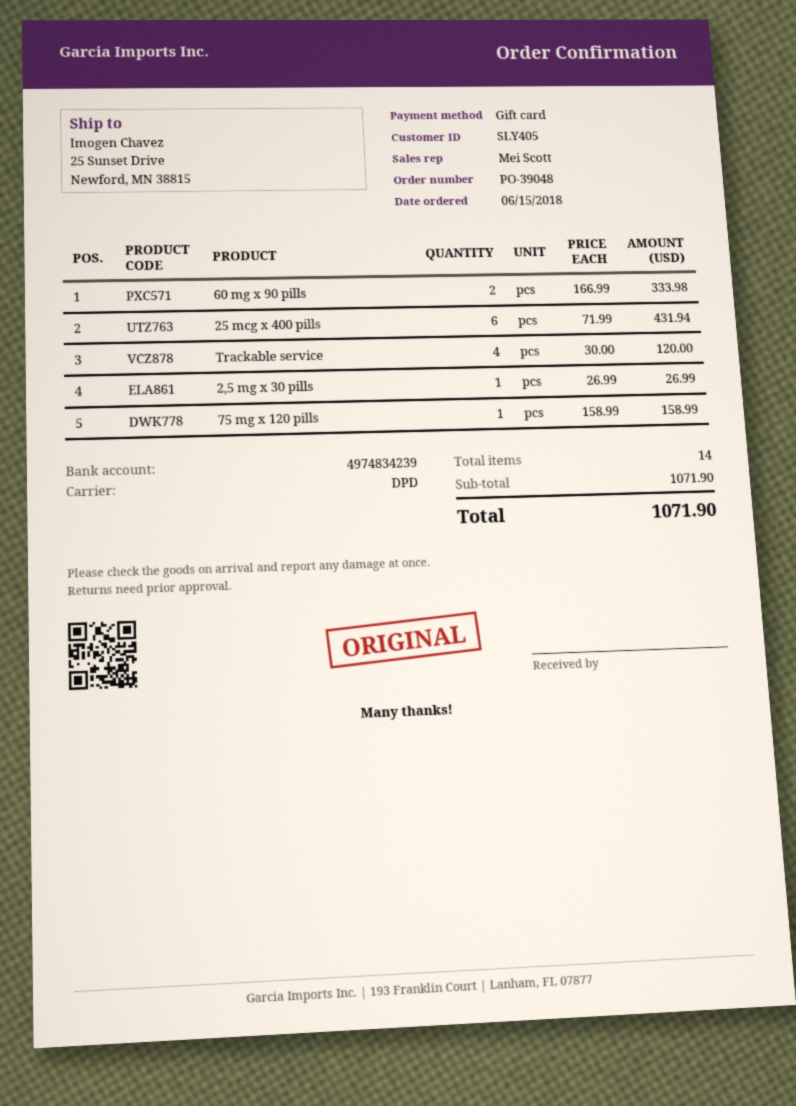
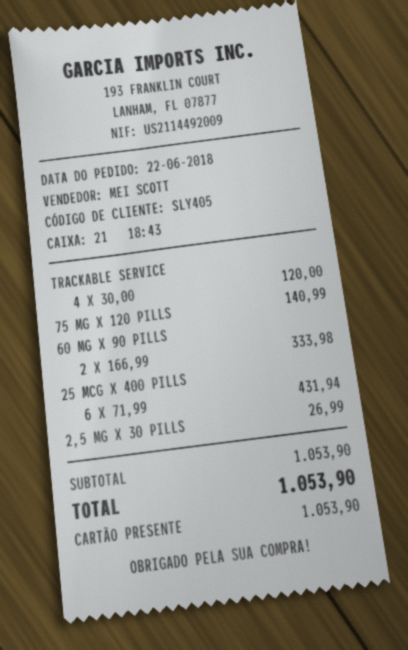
order date: 2018-06-15 -> 2018-06-22
75 mg x 120 pills: 1 x 158.99 = 158.99 -> 1 x 140.99 = 140.99
subtotal: 1071.90 -> 1053.90
total: 1071.90 -> 1053.90

